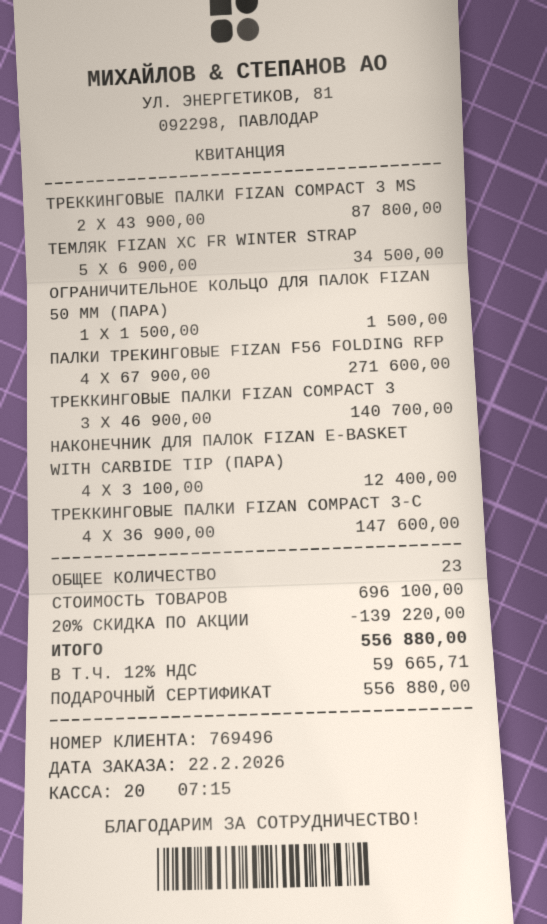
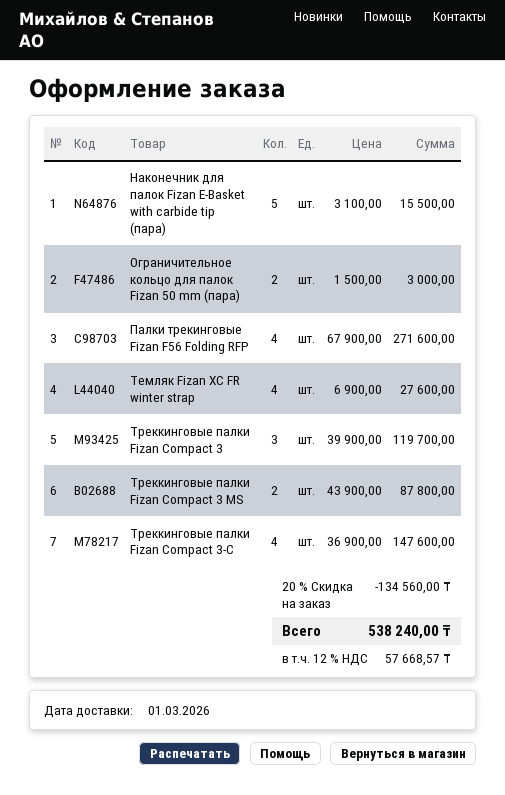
ТЕМЛЯК FIZAN XC FR WINTER STRAP: 5 x 6900.00 = 34500.00 -> 4 x 6900.00 = 27600.00
ОГРАНИЧИТЕЛЬНОЕ КОЛЬЦО ДЛЯ ПАЛОК FIZAN 50 MM (ПАРА): 1 x 1500.00 = 1500.00 -> 2 x 1500.00 = 3000.00
ТРЕККИНГОВЫЕ ПАЛКИ FIZAN COMPACT 3: 3 x 46900.00 = 140700.00 -> 3 x 39900.00 = 119700.00
НАКОНЕЧНИК ДЛЯ ПАЛОК FIZAN E-BASKET WITH CARBIDE TIP (ПАРА): 4 x 3100.00 = 12400.00 -> 5 x 3100.00 = 15500.00
discount: 20% = 139220.00 -> 20% = 134560.00
tax: 12% = 59665.71 -> 12% = 57668.57
total: 556880.00 -> 538240.00

